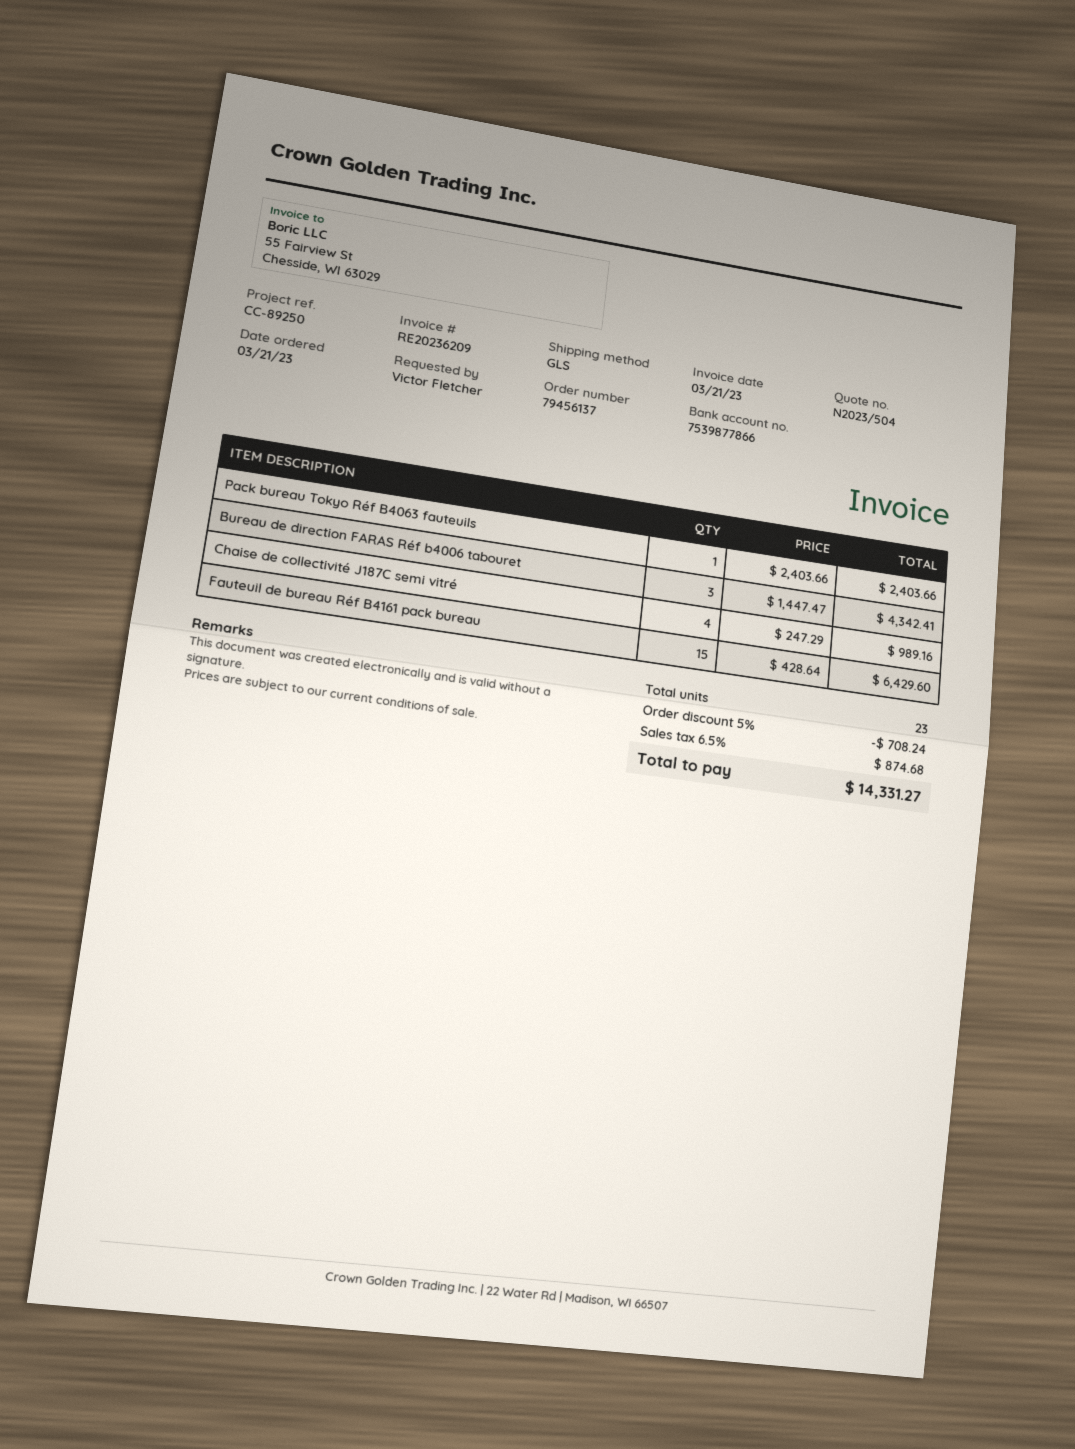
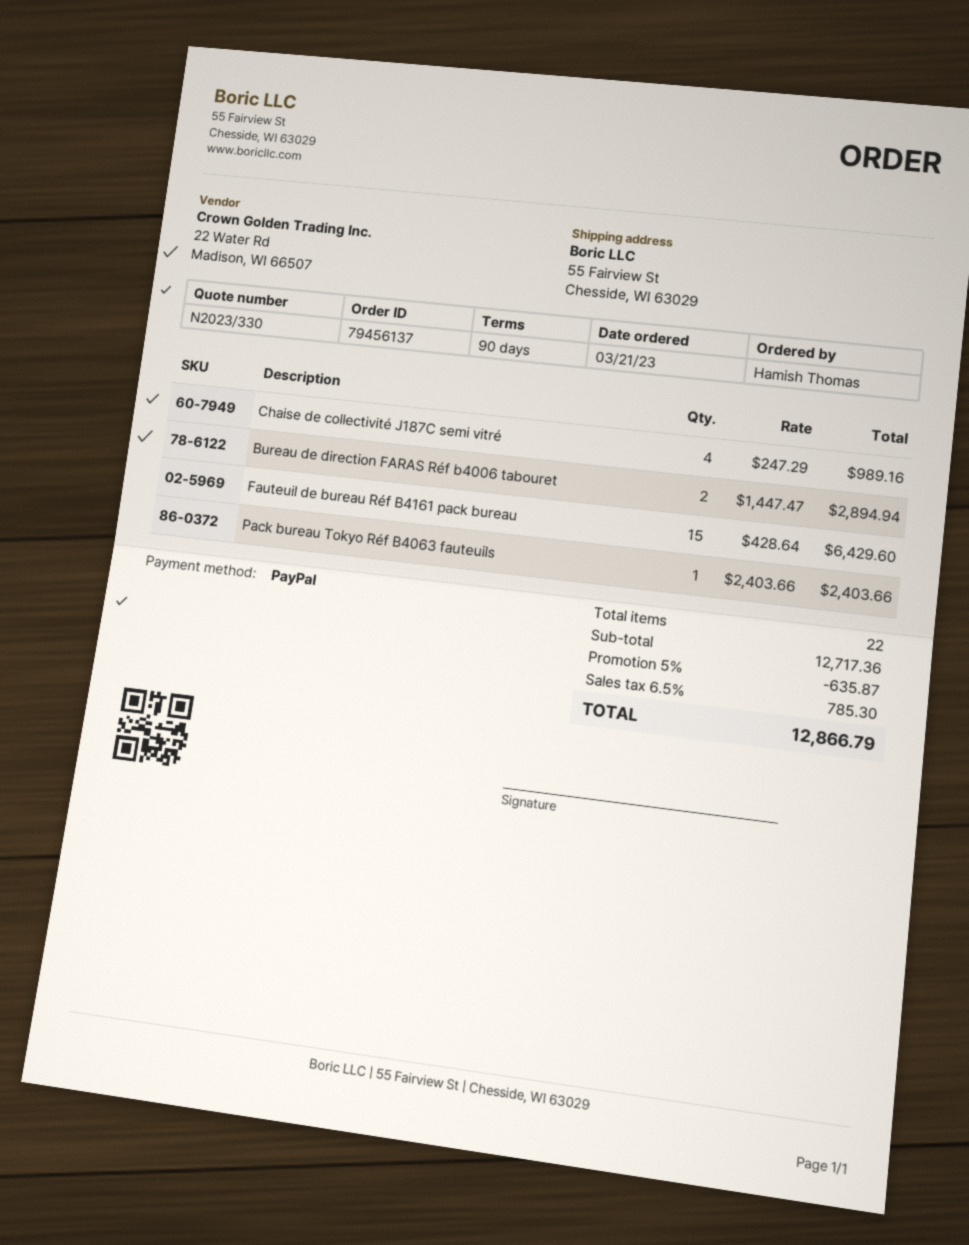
quote number: N2023/504 -> N2023/330
ordered by: Victor Fletcher -> Hamish Thomas
Bureau de direction FARAS Réf b4006 tabouret: 3 x 1447.47 = 4342.41 -> 2 x 1447.47 = 2894.94
total quantity: 23 -> 22
discount: 5% = 708.24 -> 5% = 635.87
tax: 6.5% = 874.68 -> 6.5% = 785.30
total: 14331.27 -> 12866.79

